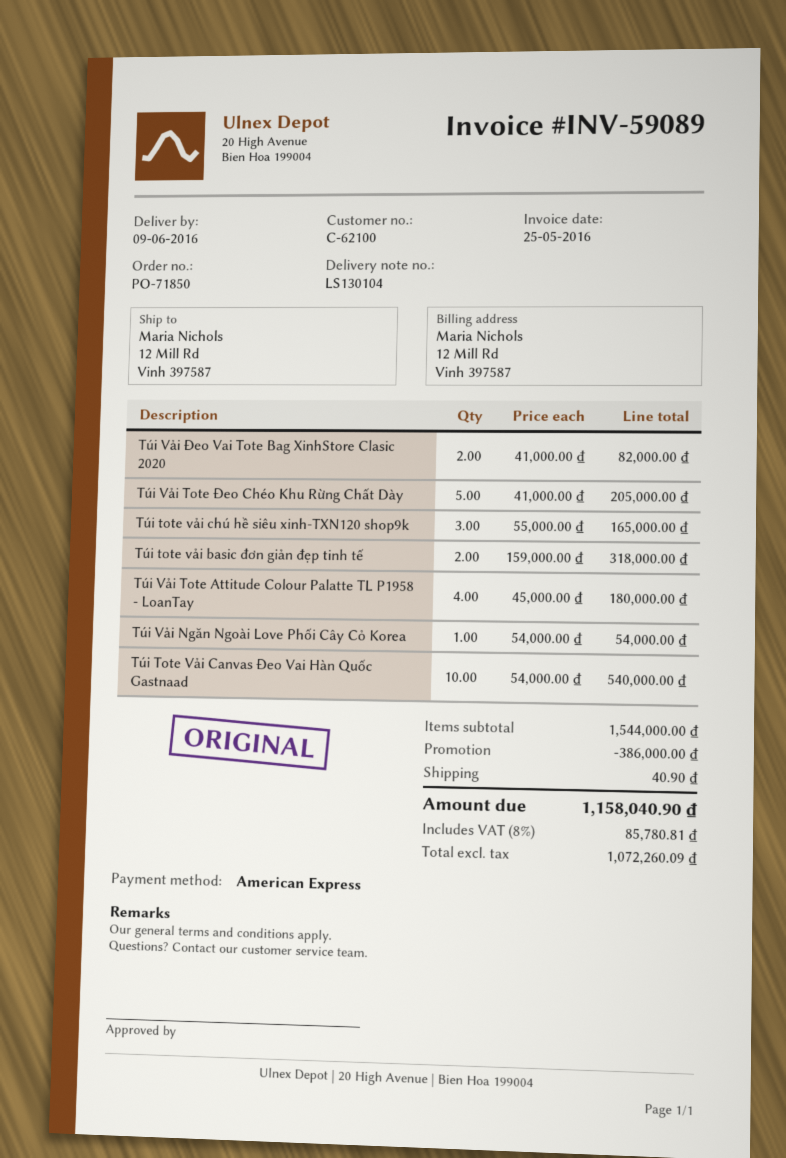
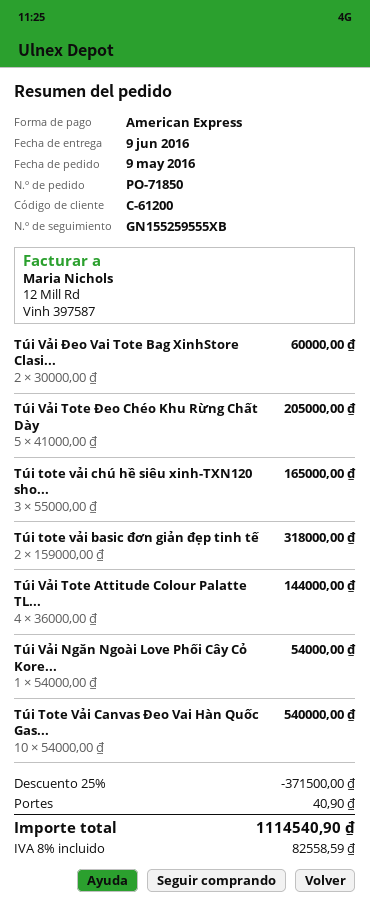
customer number: C-62100 -> C-61200
Túi Vải Đeo Vai Tote Bag XinhStore Clasic 2020: 2 x 41000.00 = 82000.00 -> 2 x 30000.00 = 60000.00
Túi Vải Tote Attitude Colour Palatte TL P1958 - LoanTay: 4 x 45000.00 = 180000.00 -> 4 x 36000.00 = 144000.00
discount: 386000.00 -> 371500.00
tax: 8% = 85780.81 -> 8% = 82558.59
total: 1158040.90 -> 1114540.90

